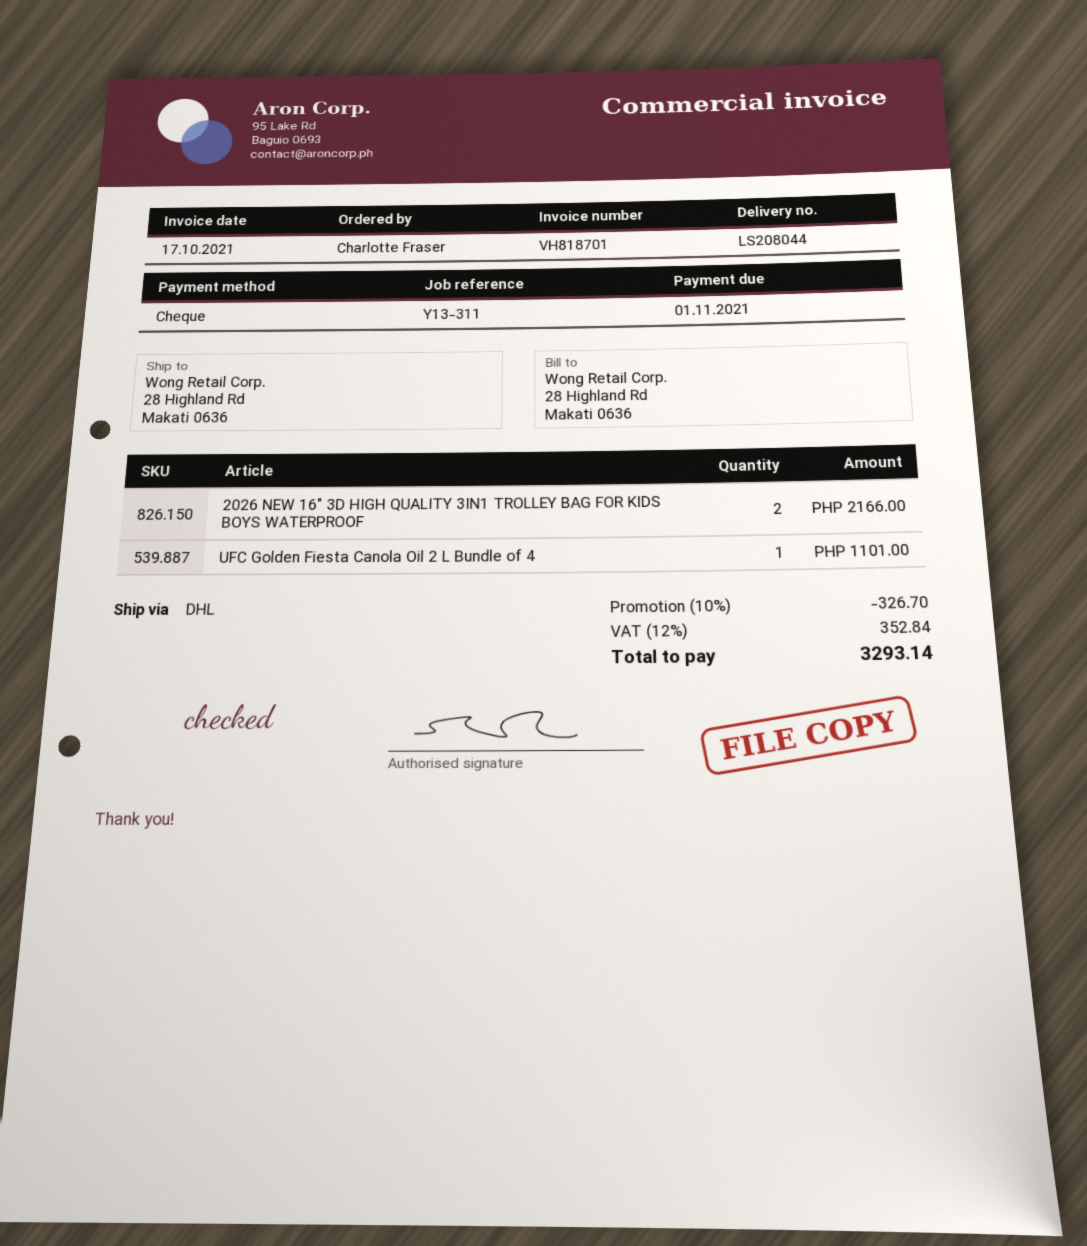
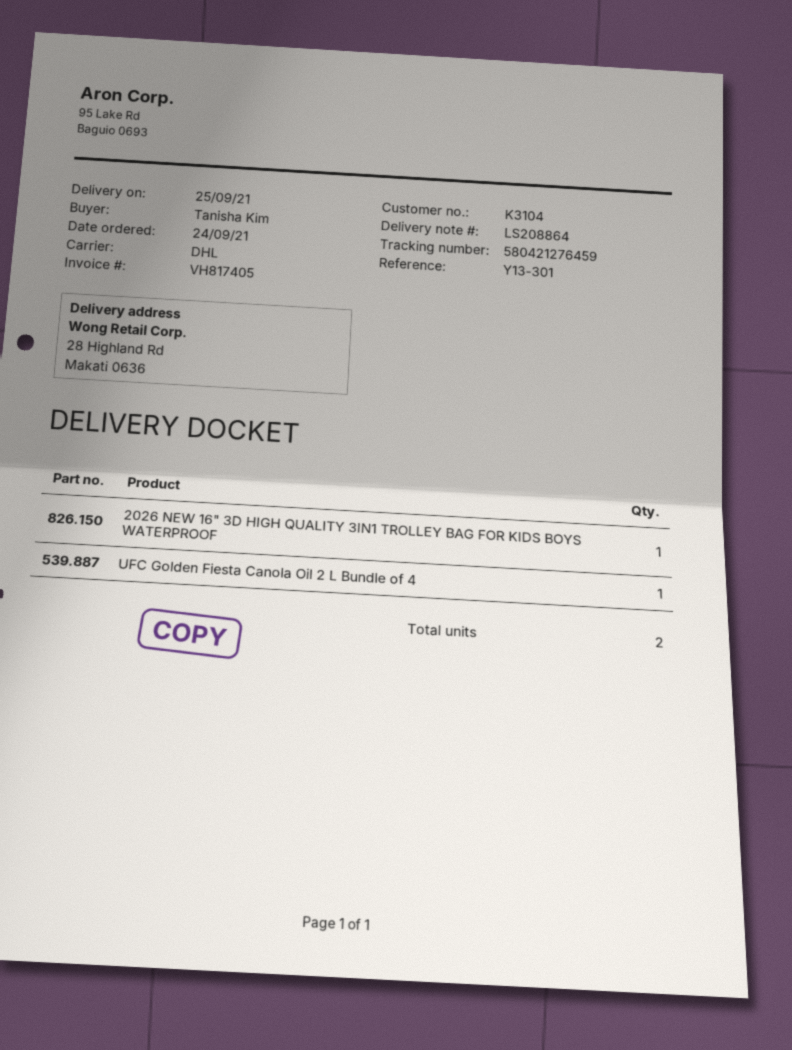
delivery note number: LS208044 -> LS208864
invoice number: VH818701 -> VH817405
reference: Y13-311 -> Y13-301
ordered by: Charlotte Fraser -> Tanisha Kim
2026 NEW 16" 3D HIGH QUALITY 3IN1 TROLLEY BAG FOR KIDS BOYS WATERPROOF: 2 -> 1

